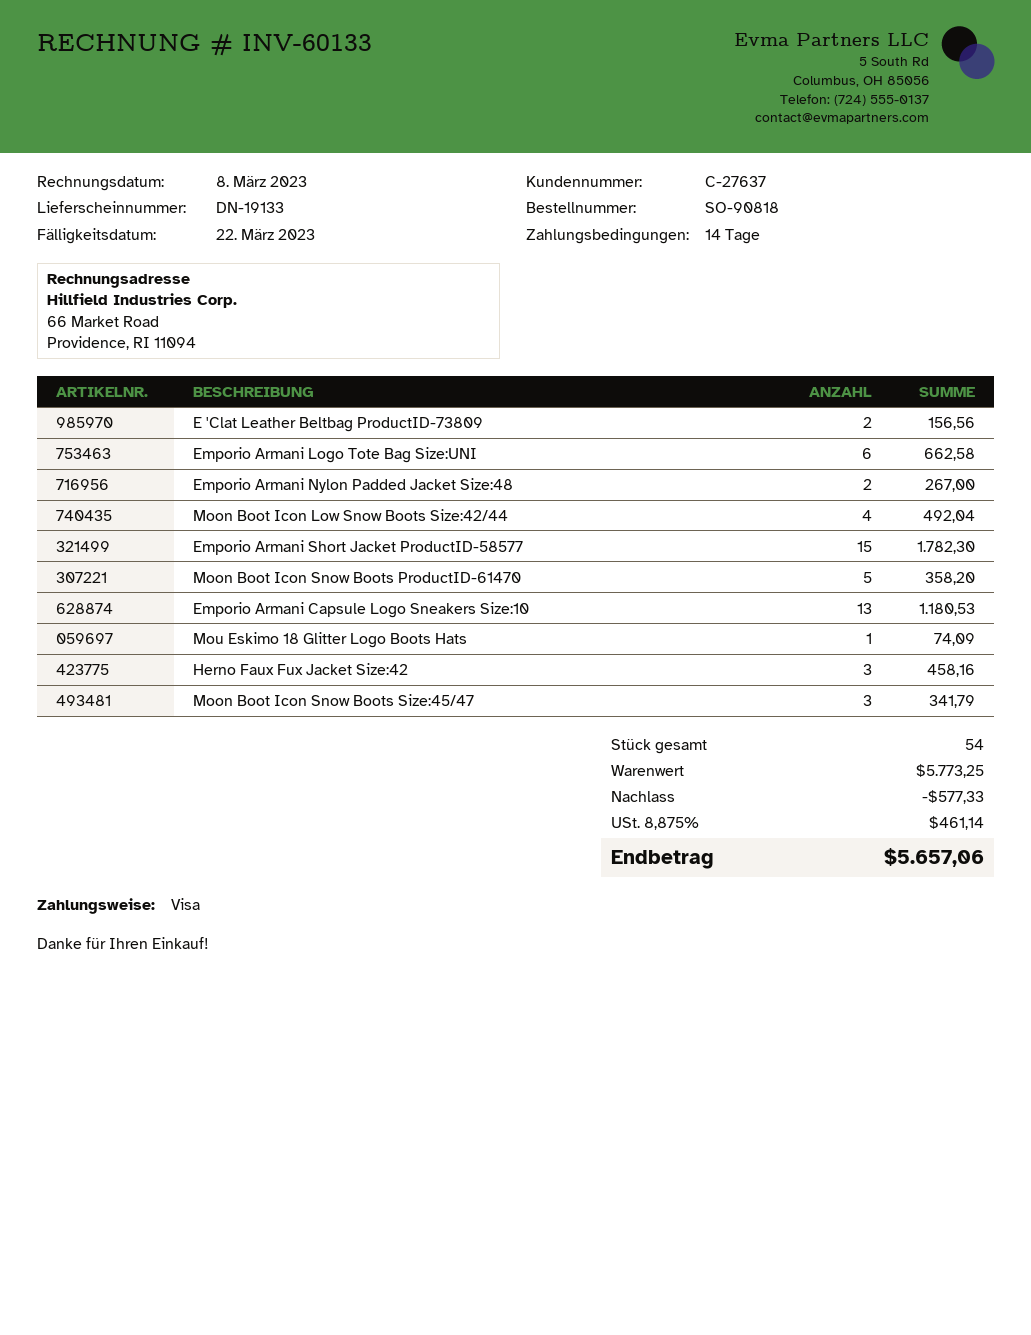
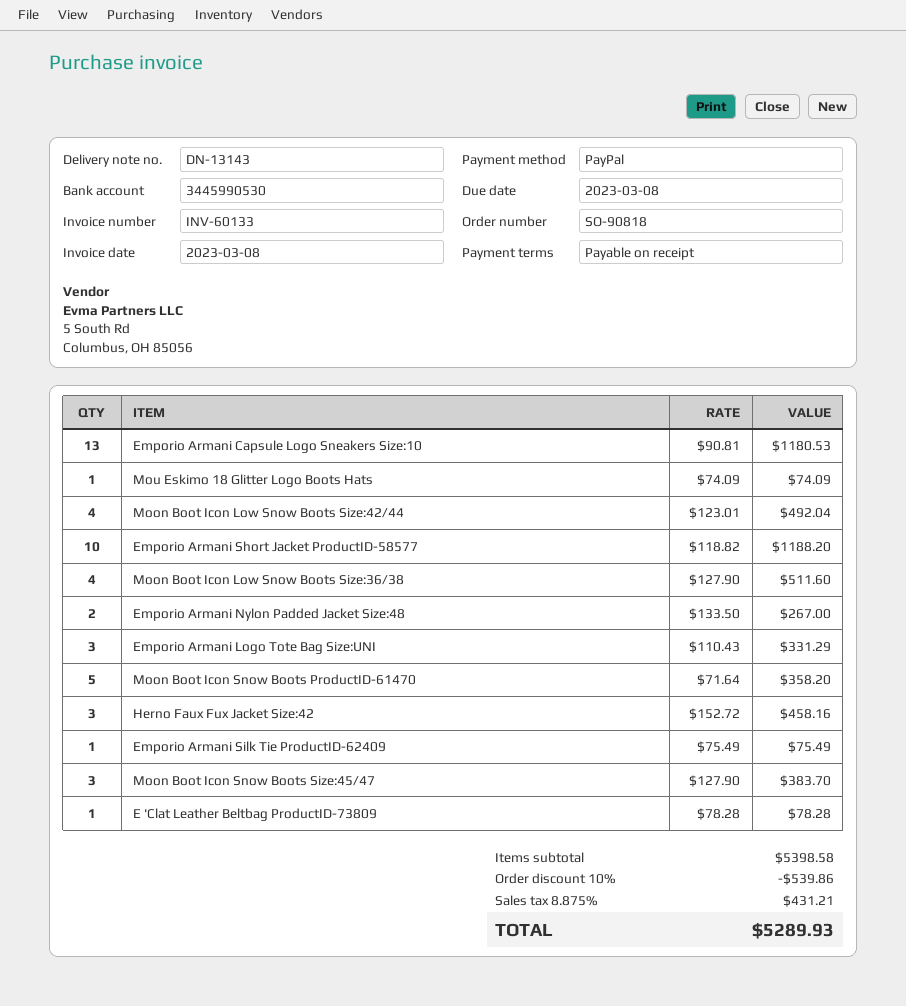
delivery note number: DN-19133 -> DN-13143
payment terms: 14 days -> on receipt
due date: 2023-03-22 -> 2023-03-08
payment method: Visa -> PayPal
E 'Clat Leather Beltbag ProductID-73809: 2 for 156.56 -> 1 for 78.28
Emporio Armani Logo Tote Bag Size:UNI: 6 for 662.58 -> 3 for 331.29
Emporio Armani Short Jacket ProductID-58577: 15 for 1782.30 -> 10 for 1188.20
Moon Boot Icon Snow Boots Size:45/47: 3 for 341.79 -> 3 for 383.70
Moon Boot Icon Low Snow Boots Size:36/38: none -> 4 for 511.60
Emporio Armani Silk Tie ProductID-62409: none -> 1 for 75.49
subtotal: 5773.25 -> 5398.58
discount: 577.33 -> 539.86
tax: 8.875% = 461.14 -> 8.875% = 431.21
total: 5657.06 -> 5289.93

